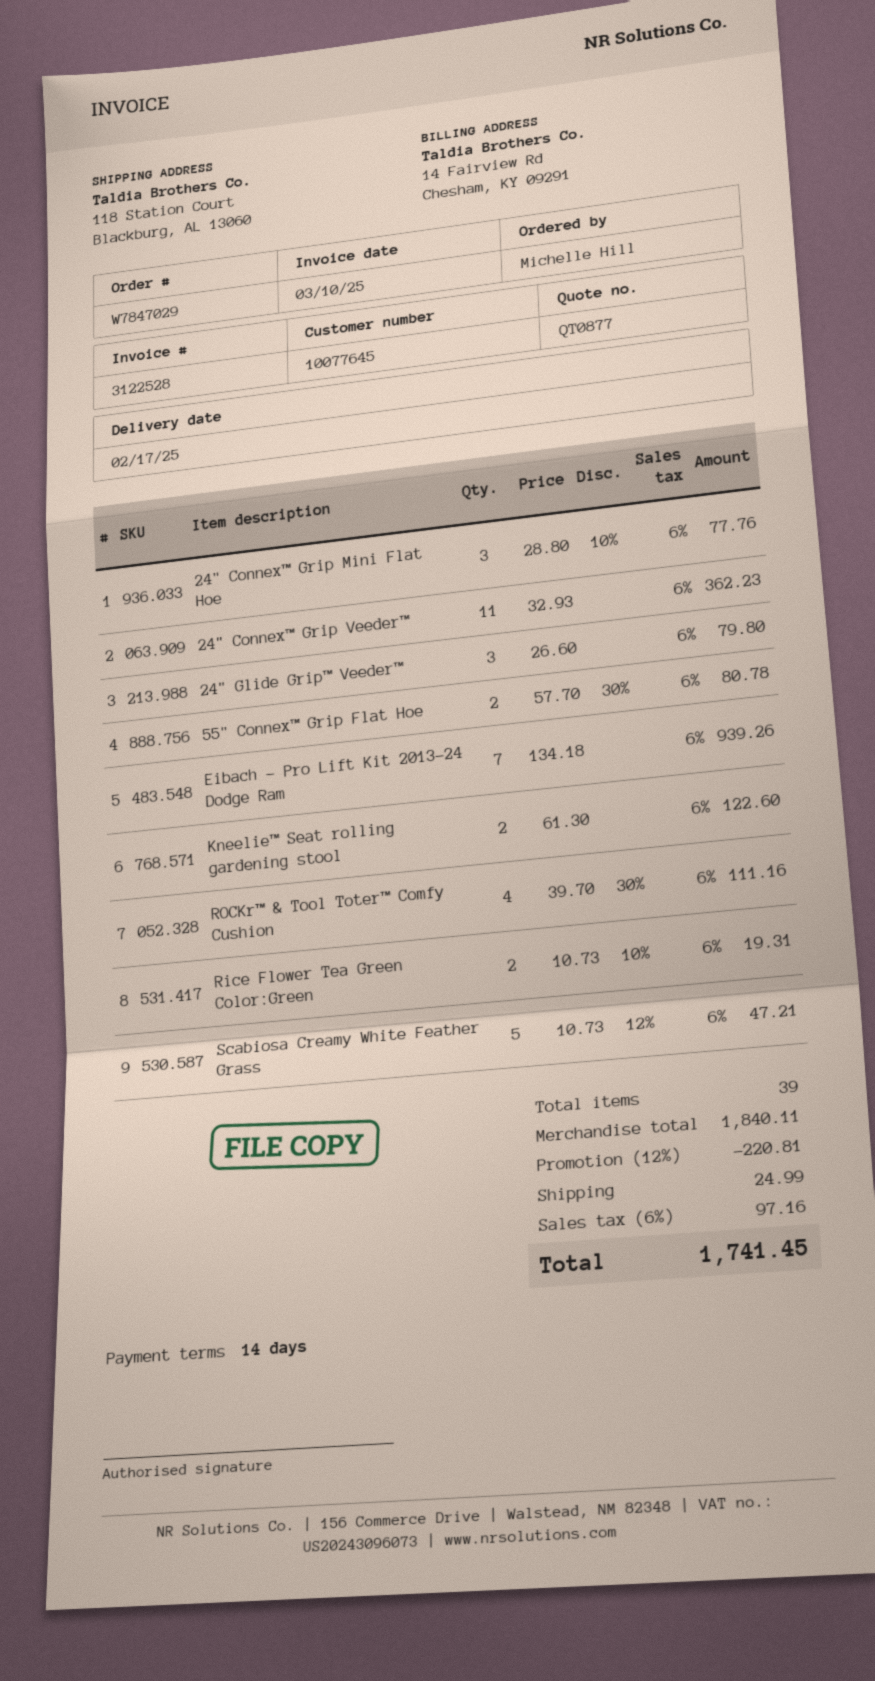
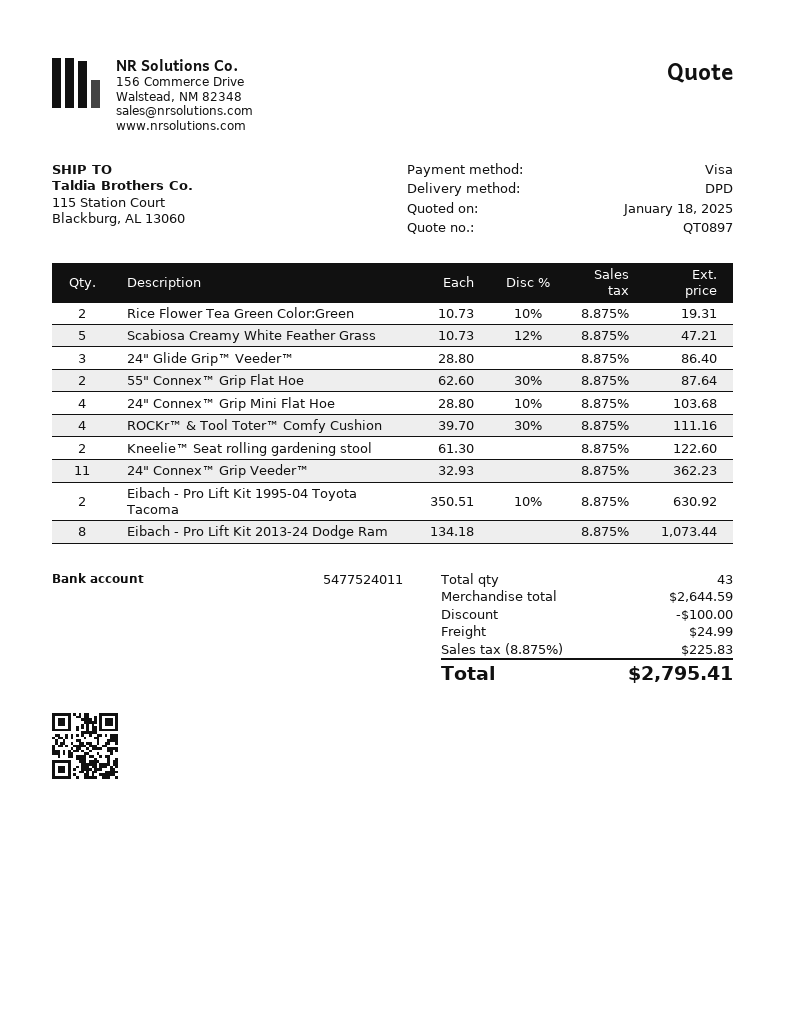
quote number: QT0877 -> QT0897
ship to: 118 Station Court, Blackburg, AL 13060 -> 115 Station Court, Blackburg, AL 13060
24" Connex™ Grip Mini Flat Hoe: 3 x 28.80 - 10% = 77.76 -> 4 x 28.80 - 10% = 103.68
24" Glide Grip™ Veeder™: 3 x 26.60 = 79.80 -> 3 x 28.80 = 86.40
55" Connex™ Grip Flat Hoe: 2 x 57.70 - 30% = 80.78 -> 2 x 62.60 - 30% = 87.64
Eibach - Pro Lift Kit 2013-24 Dodge Ram: 7 x 134.18 = 939.26 -> 8 x 134.18 = 1073.44
Eibach - Pro Lift Kit 1995-04 Toyota Tacoma: none -> 2 x 350.51 - 10% = 630.92
total quantity: 39 -> 43
subtotal: 1840.11 -> 2644.59
discount: 220.81 -> 100.00
tax: 6% = 97.16 -> 8.875% = 225.83
total: 1741.45 -> 2795.41

